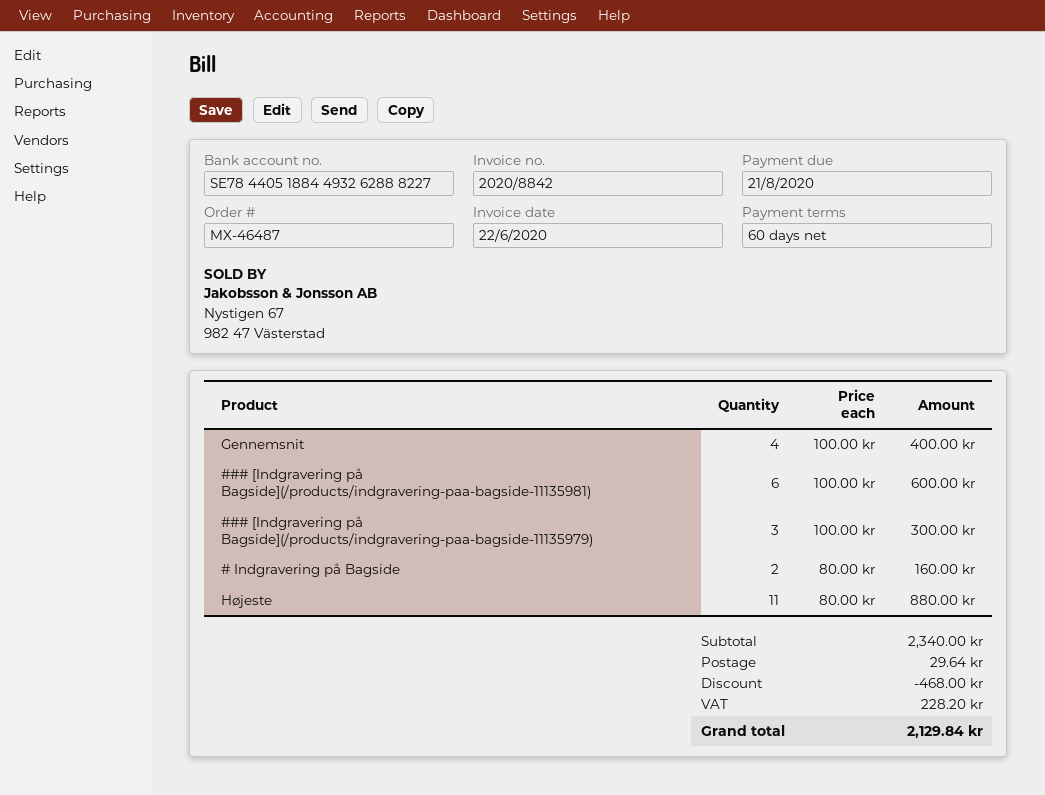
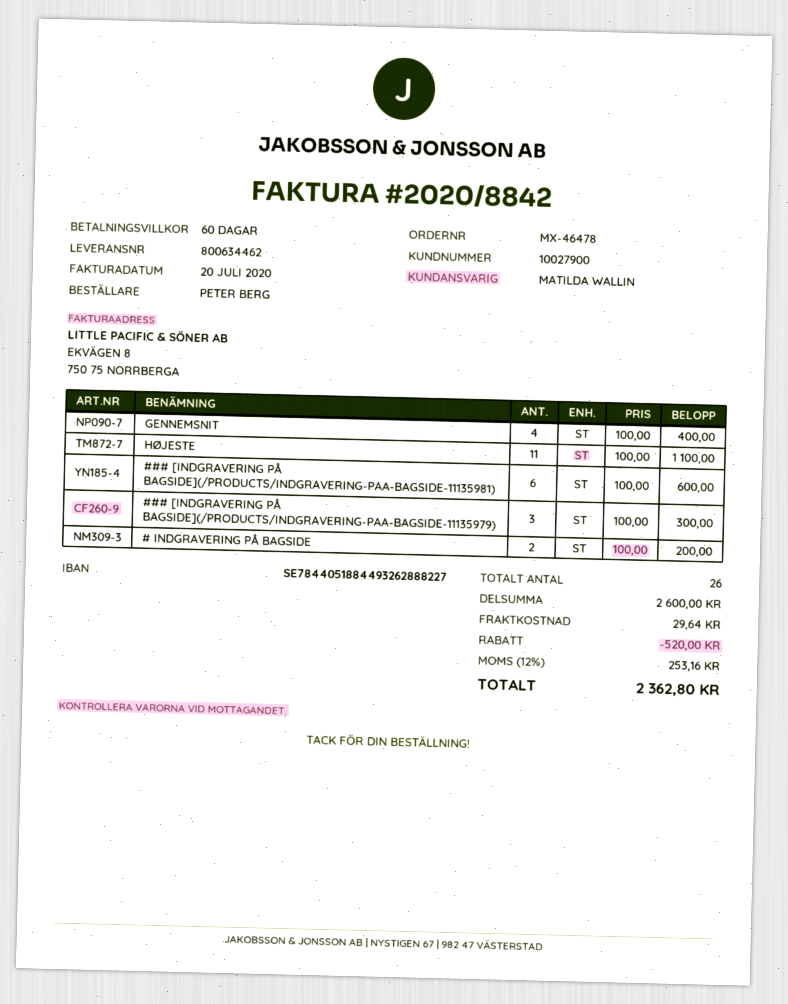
order number: MX-46487 -> MX-46478
invoice date: 2020-06-22 -> 2020-07-20
# Indgravering på Bagside: 2 x 80.00 = 160.00 -> 2 x 100.00 = 200.00
Højeste: 11 x 80.00 = 880.00 -> 11 x 100.00 = 1100.00
subtotal: 2340.00 -> 2600.00
discount: 468.00 -> 520.00
tax: 228.20 -> 253.16
total: 2129.84 -> 2362.80

